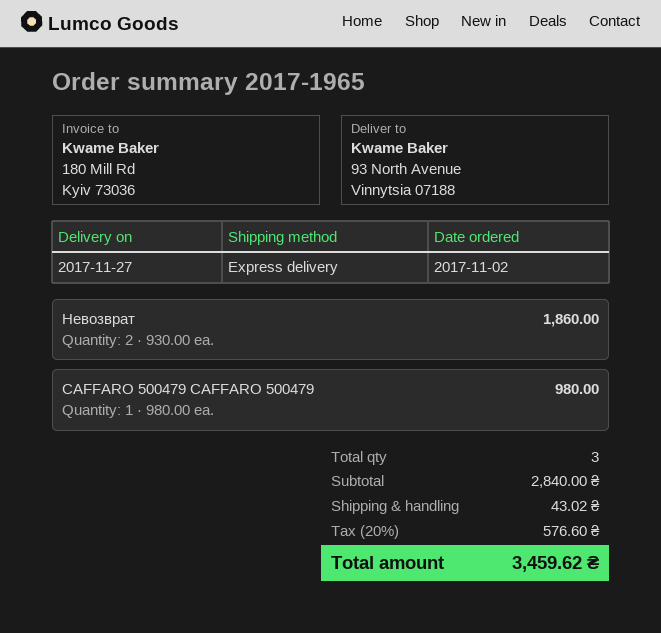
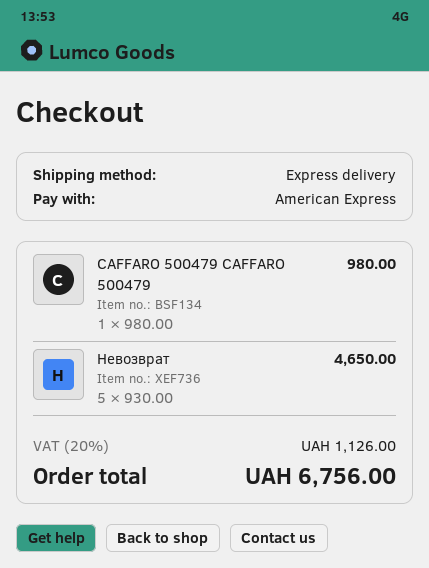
Невозврат: 2 x 930.00 = 1860.00 -> 5 x 930.00 = 4650.00
shipping: 43.02 -> none
tax: 20% = 576.60 -> 20% = 1126.00
total: 3459.62 -> 6756.00

